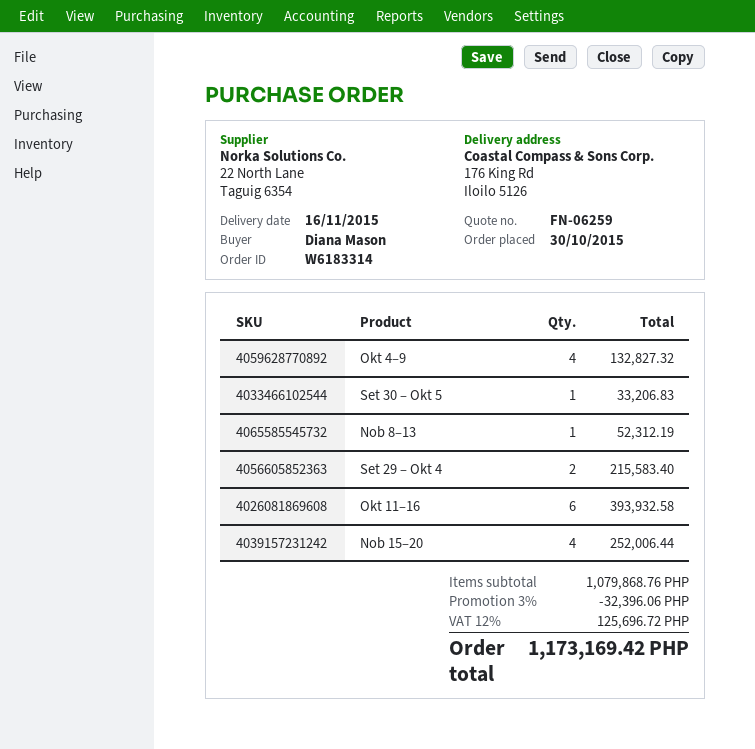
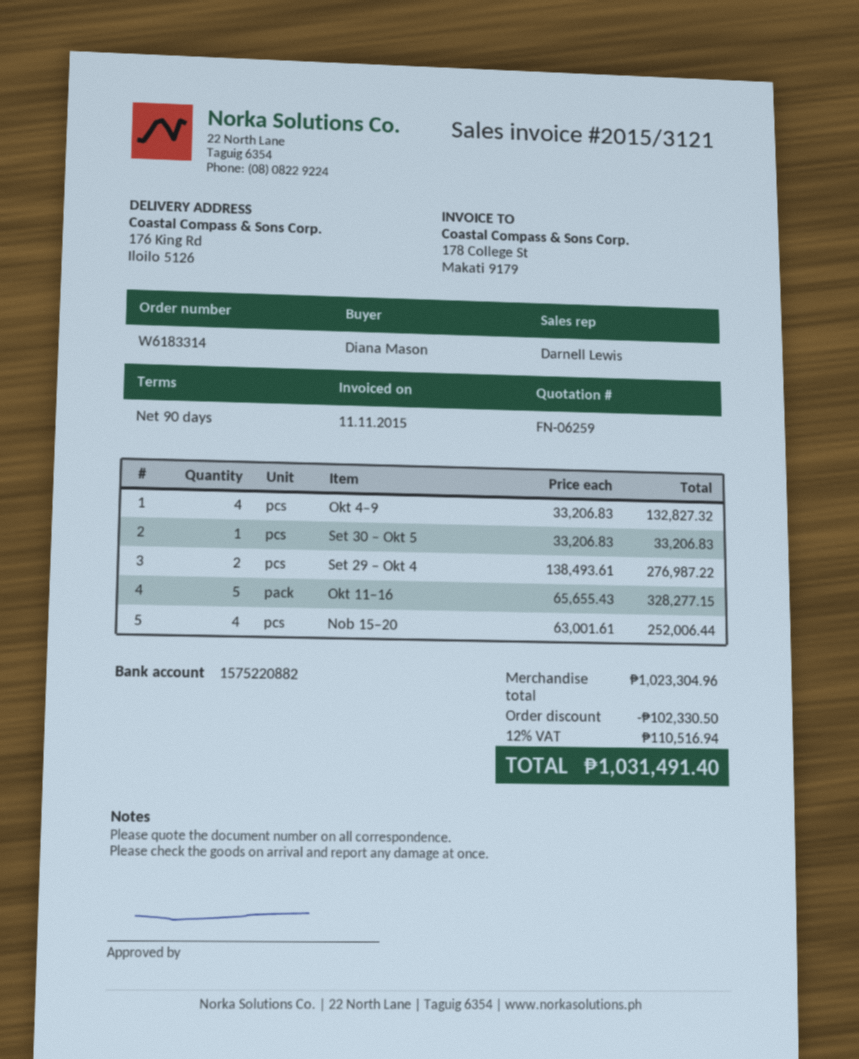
Nob 8–13: 1 for 52312.19 -> none
Set 29 – Okt 4: 2 for 215583.40 -> 2 for 276987.22
Okt 11–16: 6 for 393932.58 -> 5 for 328277.15
subtotal: 1079868.76 -> 1023304.96
discount: 32396.06 -> 102330.50
tax: 12% = 125696.72 -> 12% = 110516.94
total: 1173169.42 -> 1031491.40

